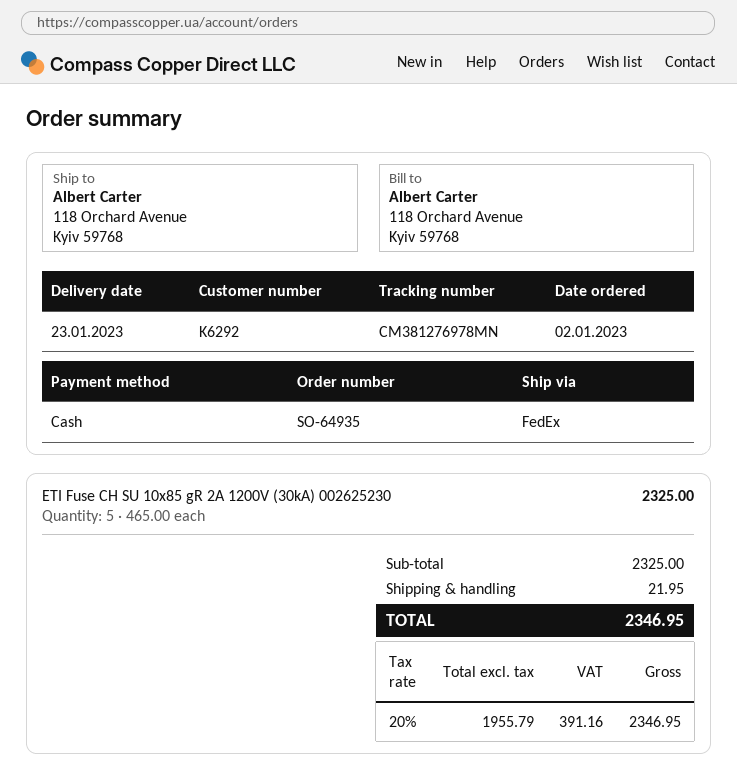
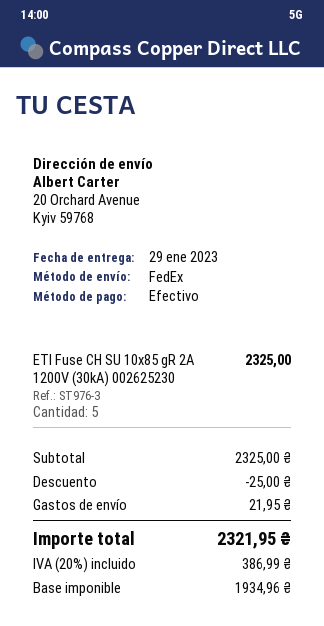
delivery date: 2023-01-23 -> 2023-01-29
ship to: 118 Orchard Avenue, Kyiv 59768 -> 20 Orchard Avenue, Kyiv 59768
discount: none -> 25.00
net: 1955.79 -> 1934.96
tax: 20% = 391.16 -> 20% = 386.99
total: 2346.95 -> 2321.95

